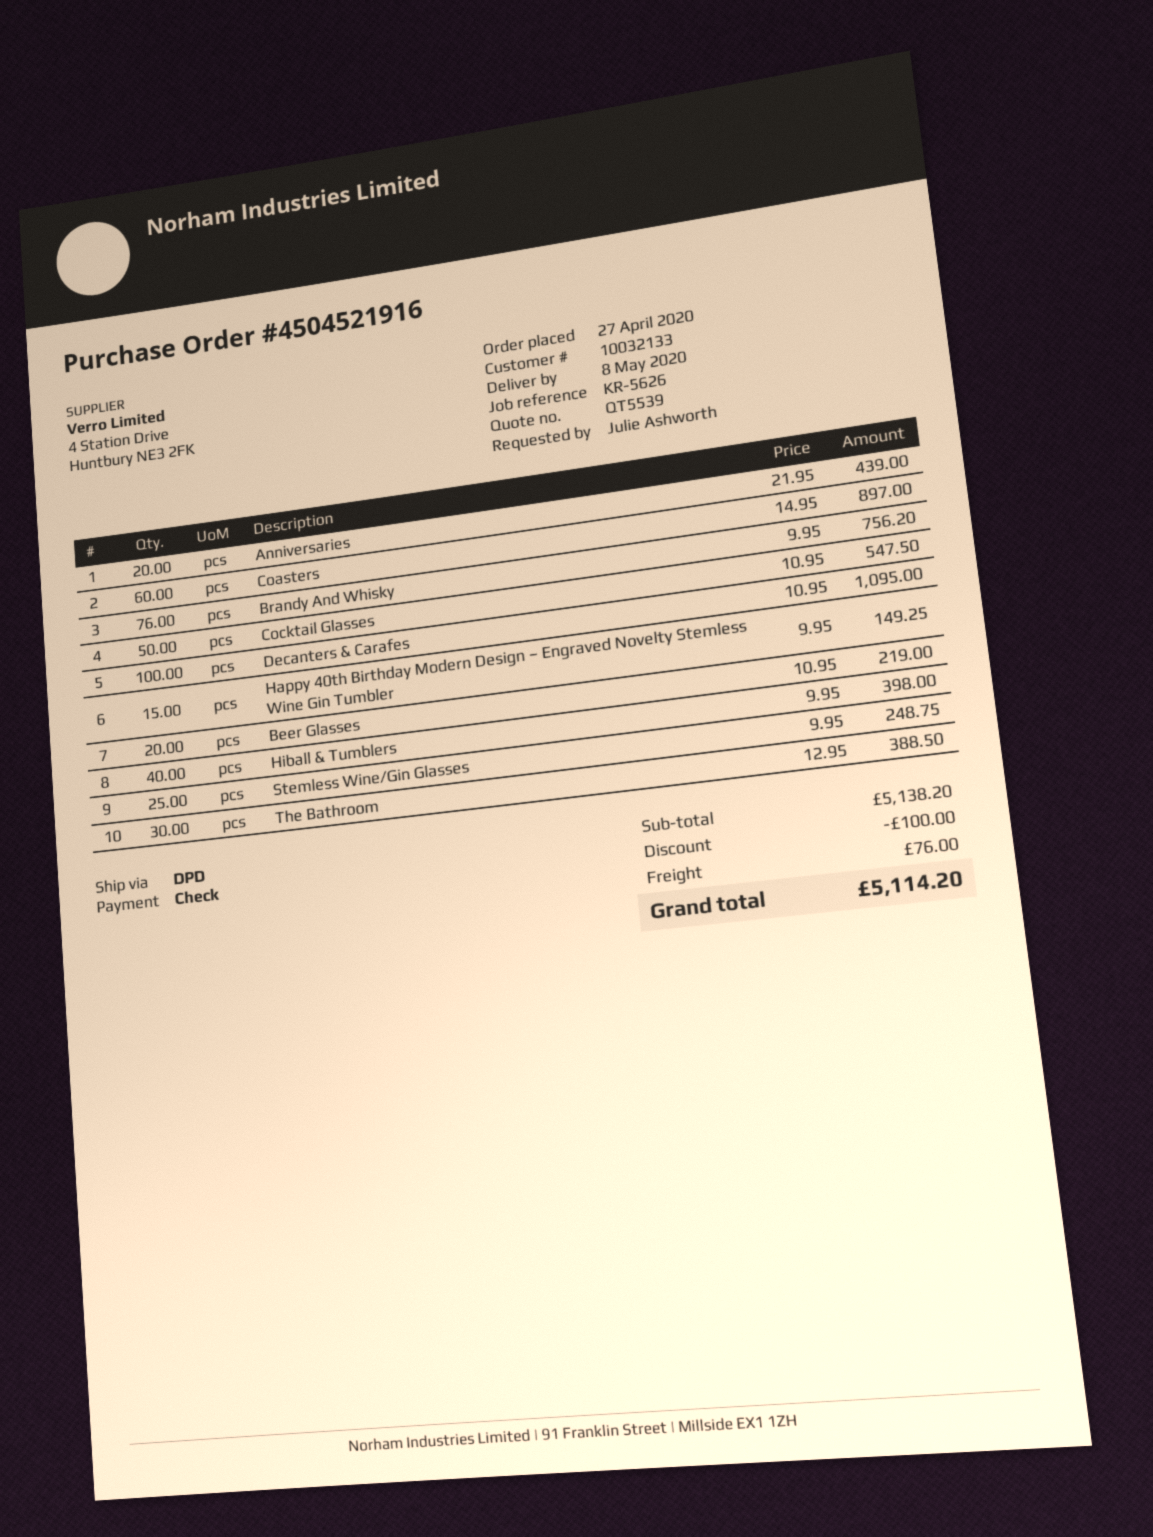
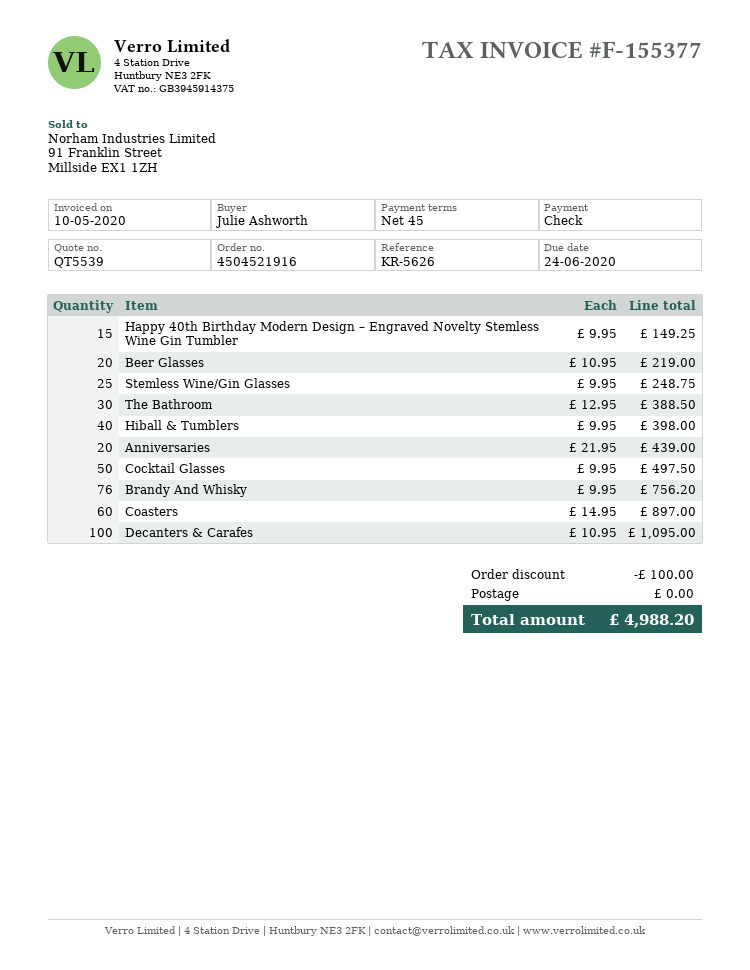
Cocktail Glasses: 50 x 10.95 = 547.50 -> 50 x 9.95 = 497.50
shipping: 76.00 -> 0.00
total: 5114.20 -> 4988.20

